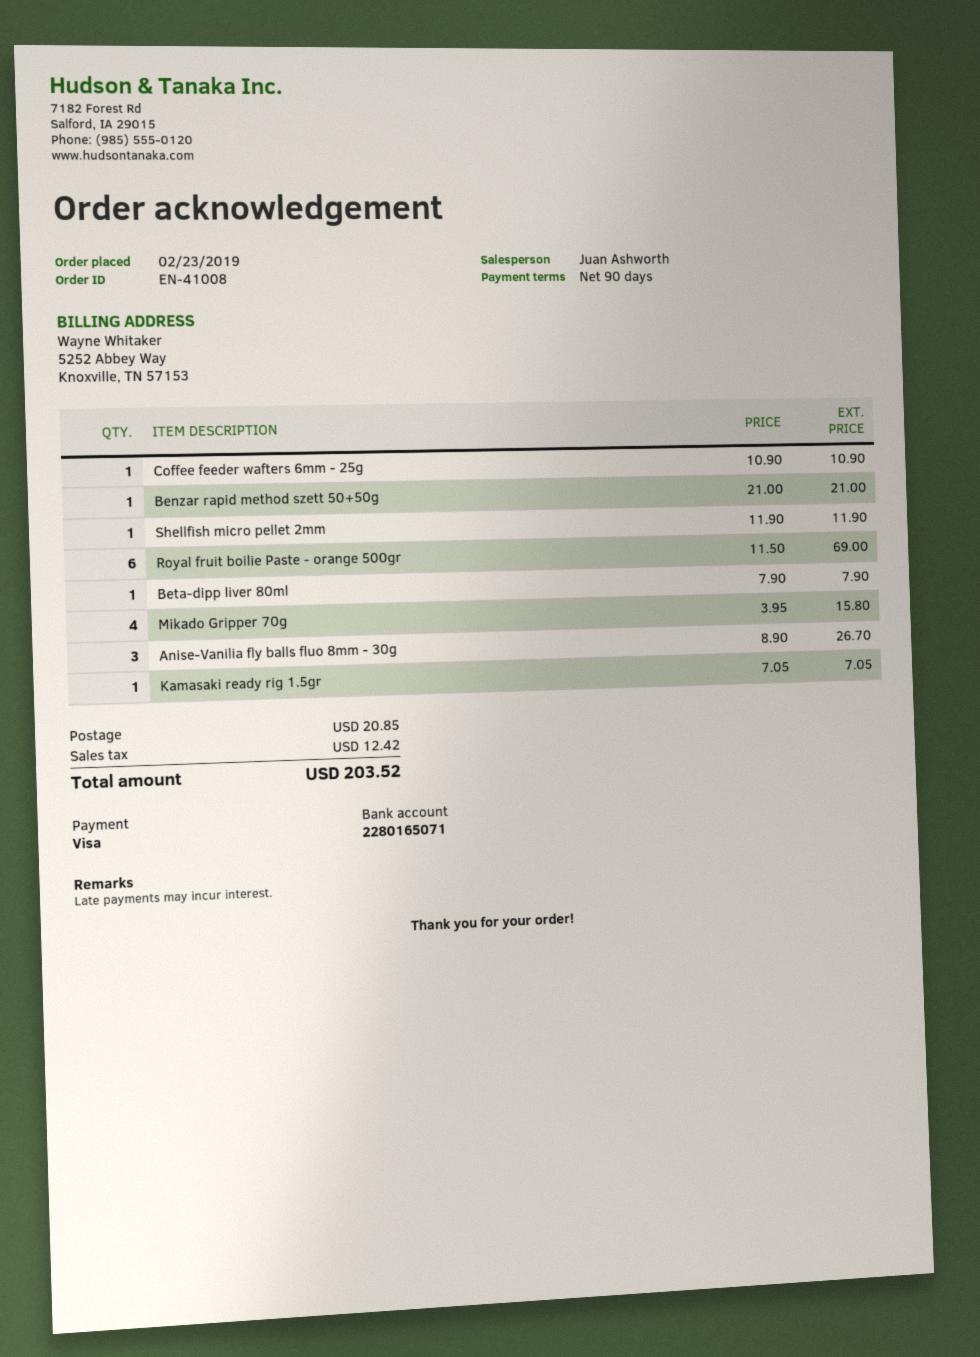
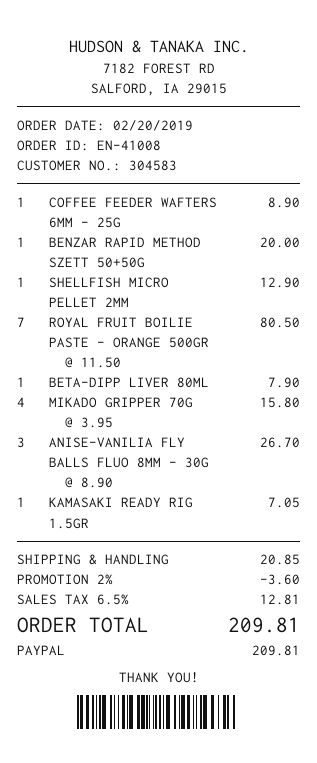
order date: 2019-02-23 -> 2019-02-20
payment method: Visa -> PayPal
Coffee feeder wafters 6mm - 25g: 1 x 10.90 = 10.90 -> 1 x 8.90 = 8.90
Benzar rapid method szett 50+50g: 1 x 21.00 = 21.00 -> 1 x 20.00 = 20.00
Shellfish micro pellet 2mm: 1 x 11.90 = 11.90 -> 1 x 12.90 = 12.90
Royal fruit boilie Paste - orange 500gr: 6 x 11.50 = 69.00 -> 7 x 11.50 = 80.50
discount: none -> 2% = 3.60
tax: 12.42 -> 12.81
total: 203.52 -> 209.81

